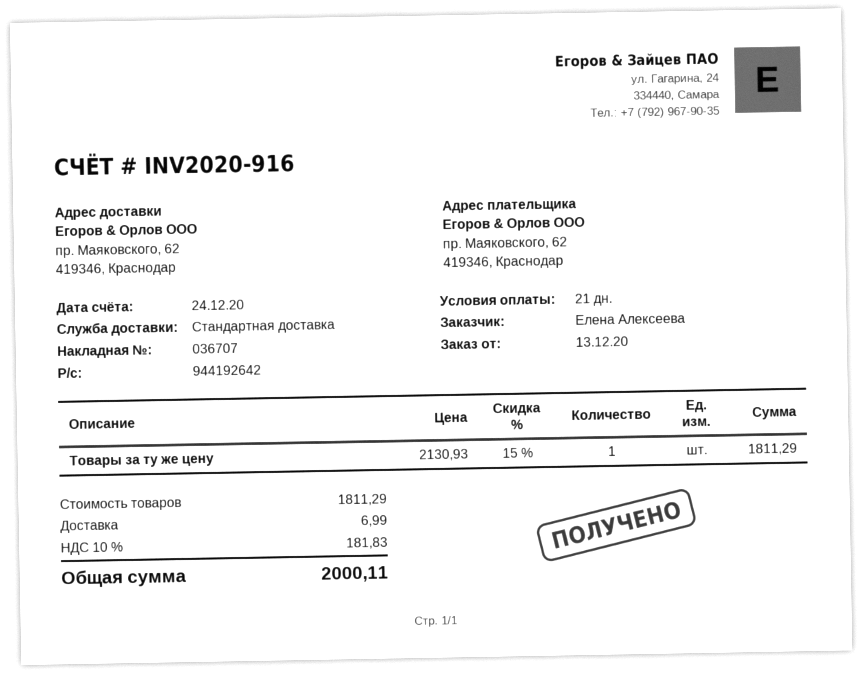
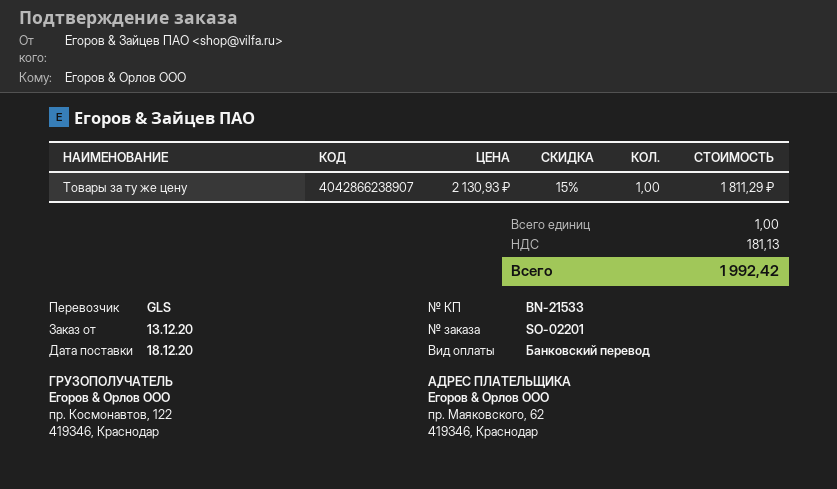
shipping method: standard -> GLS
ship to: пр. Маяковского, 62, 419346, Краснодар -> пр. Космонавтов, 122, 419346, Краснодар
shipping: 6.99 -> none
tax: 181.83 -> 181.13
total: 2000.11 -> 1992.42

